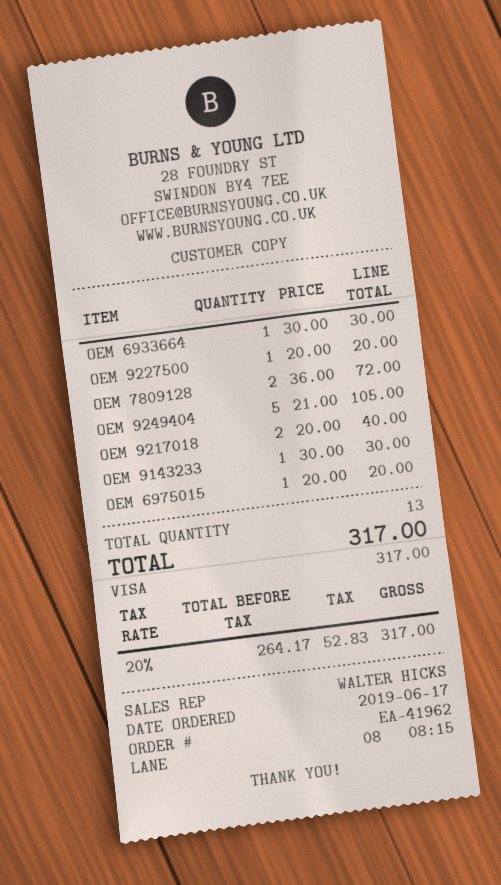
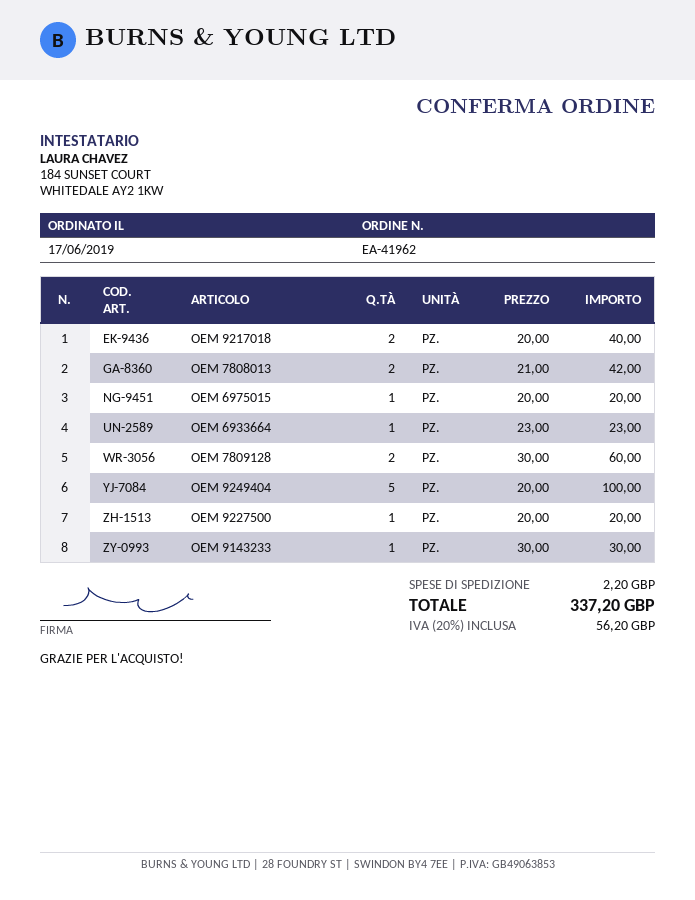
OEM 6933664: 1 x 30.00 = 30.00 -> 1 x 23.00 = 23.00
OEM 7809128: 2 x 36.00 = 72.00 -> 2 x 30.00 = 60.00
OEM 9249404: 5 x 21.00 = 105.00 -> 5 x 20.00 = 100.00
OEM 7808013: none -> 2 x 21.00 = 42.00
shipping: none -> 2.20
tax: 20% = 52.83 -> 20% = 56.20
total: 317.00 -> 337.20

